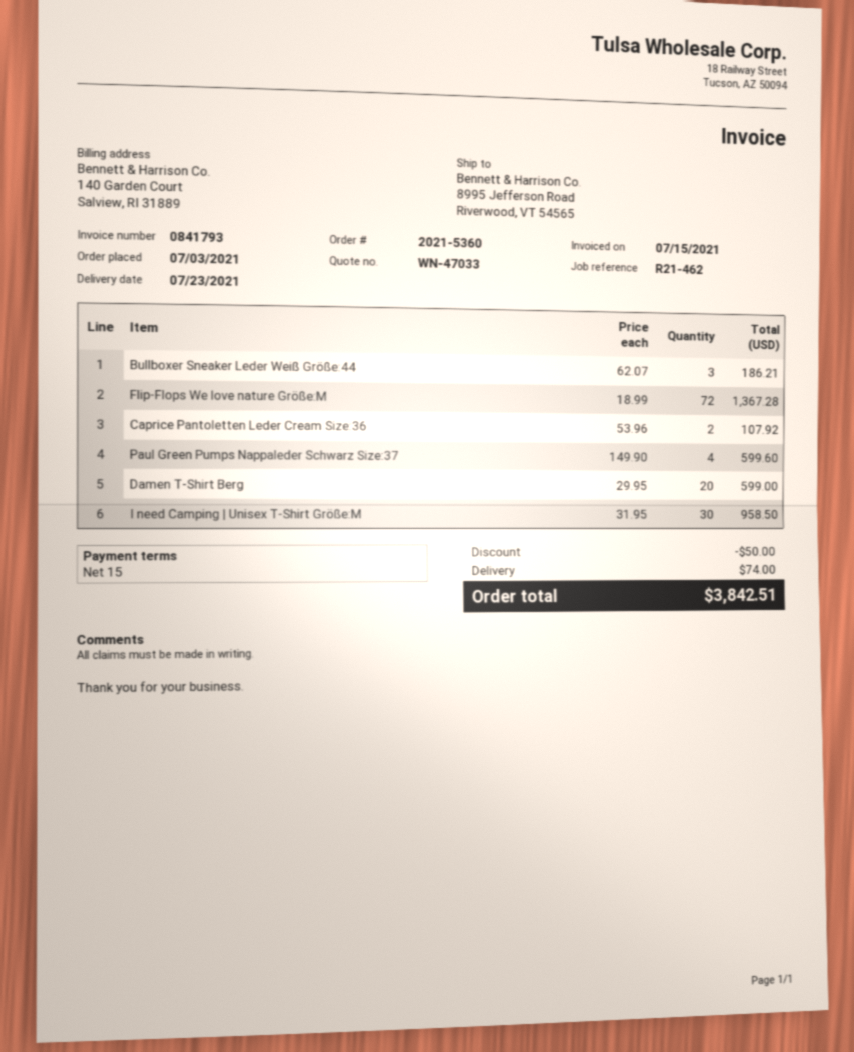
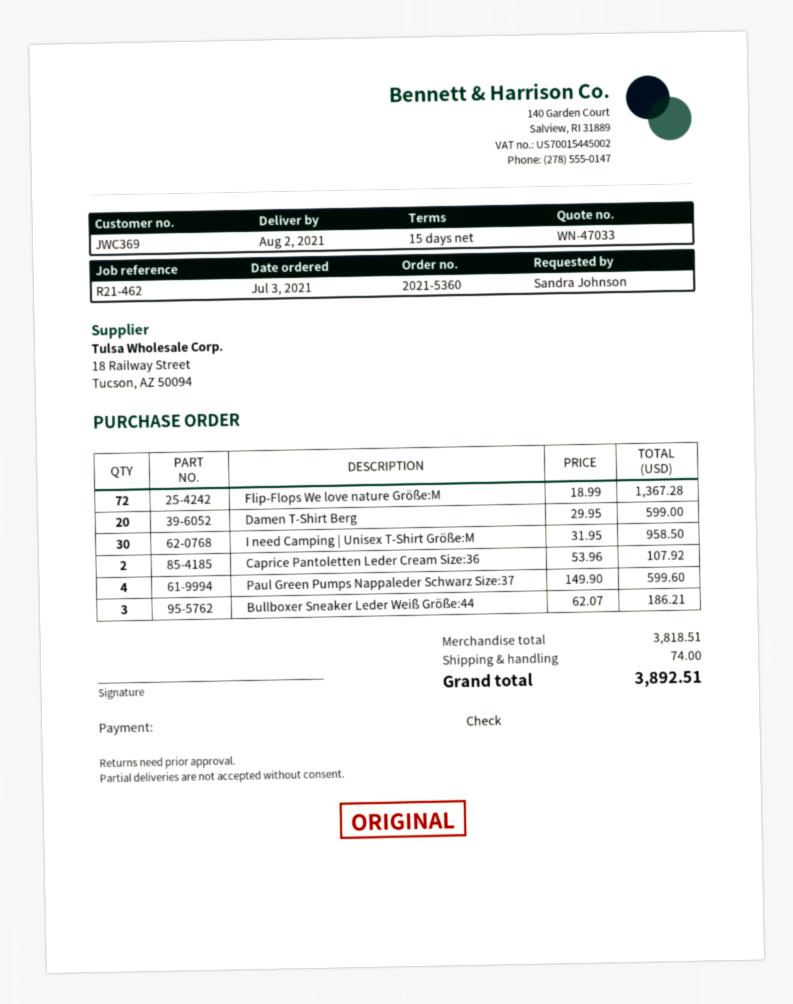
delivery date: 2021-07-23 -> 2021-08-02
discount: 50.00 -> none
total: 3842.51 -> 3892.51

